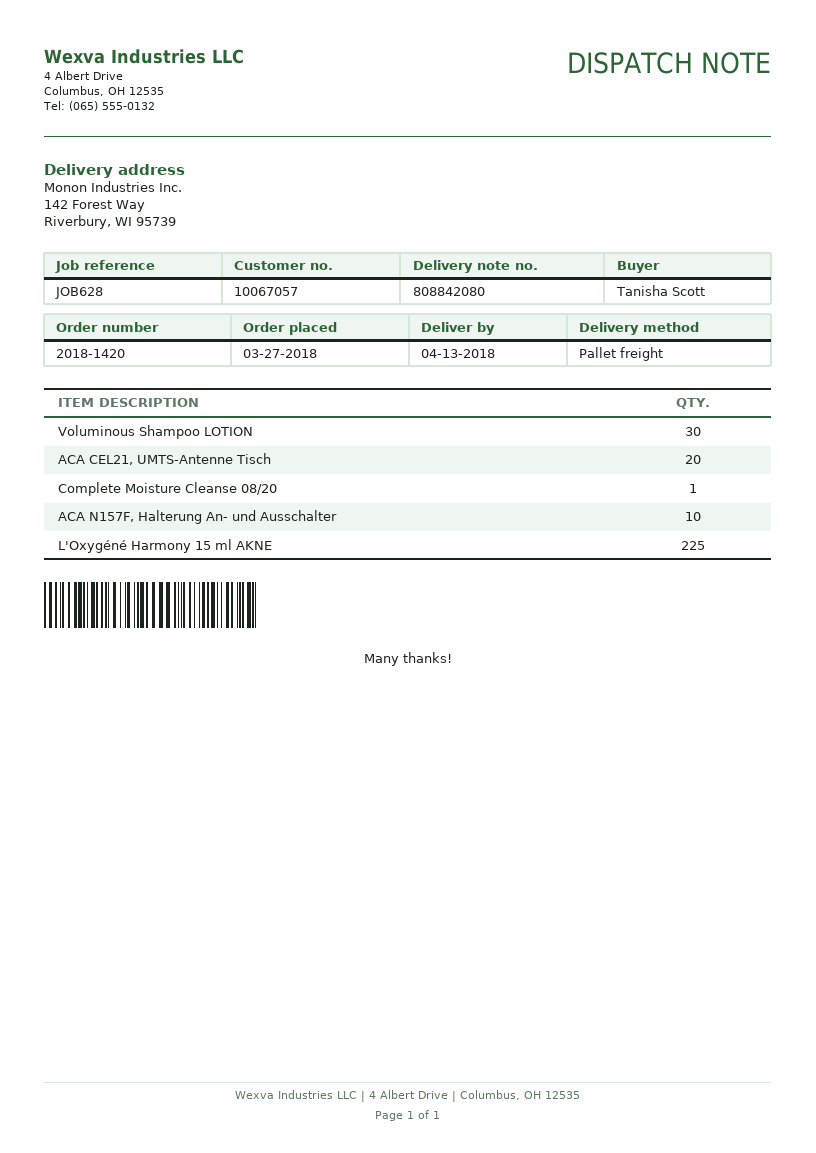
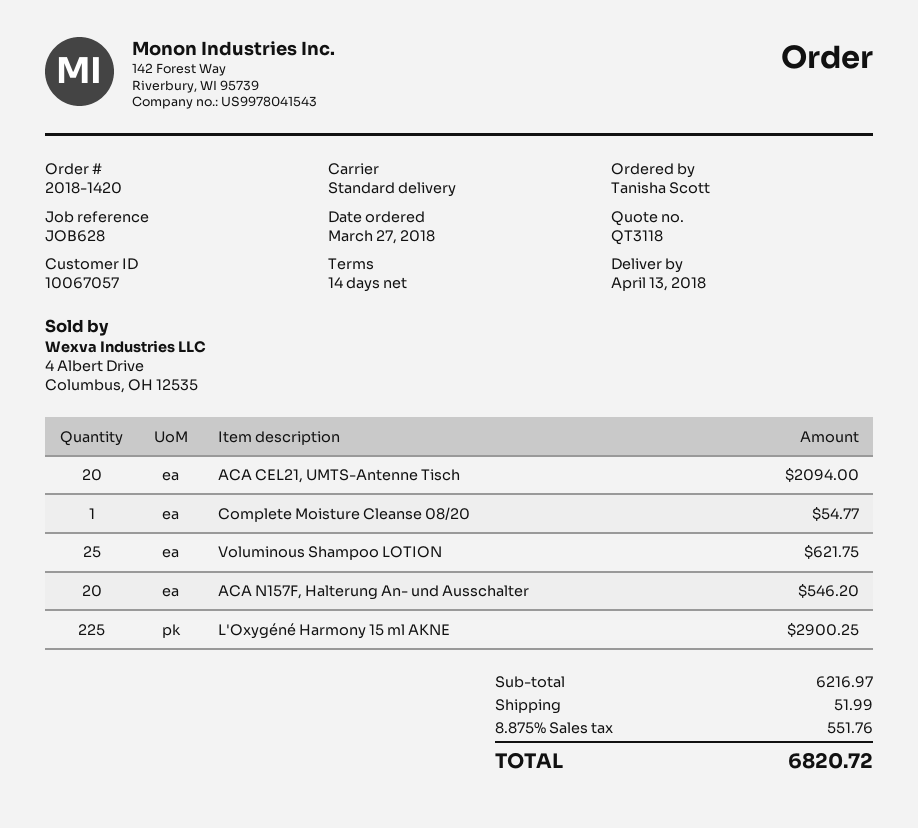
shipping method: pallet freight -> standard
Voluminous Shampoo LOTION: 30 -> 25
ACA N157F, Halterung An- und Ausschalter: 10 -> 20

